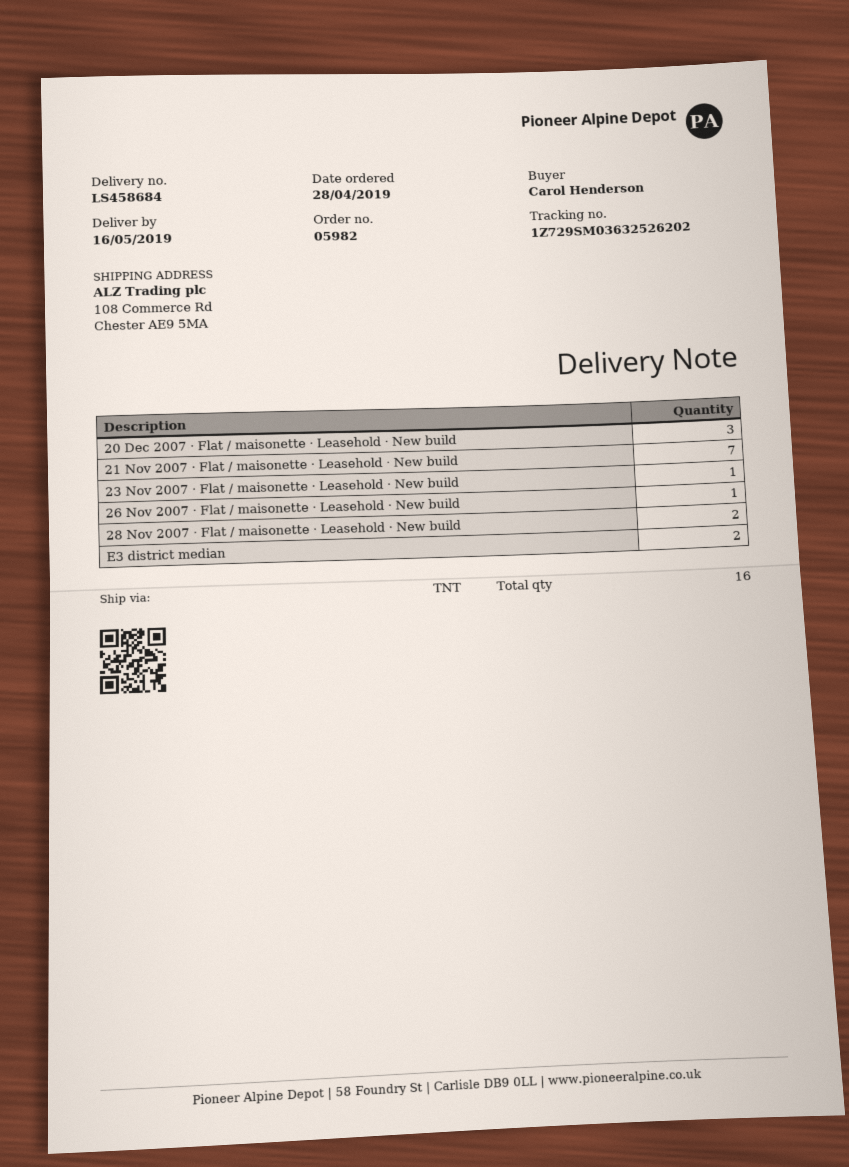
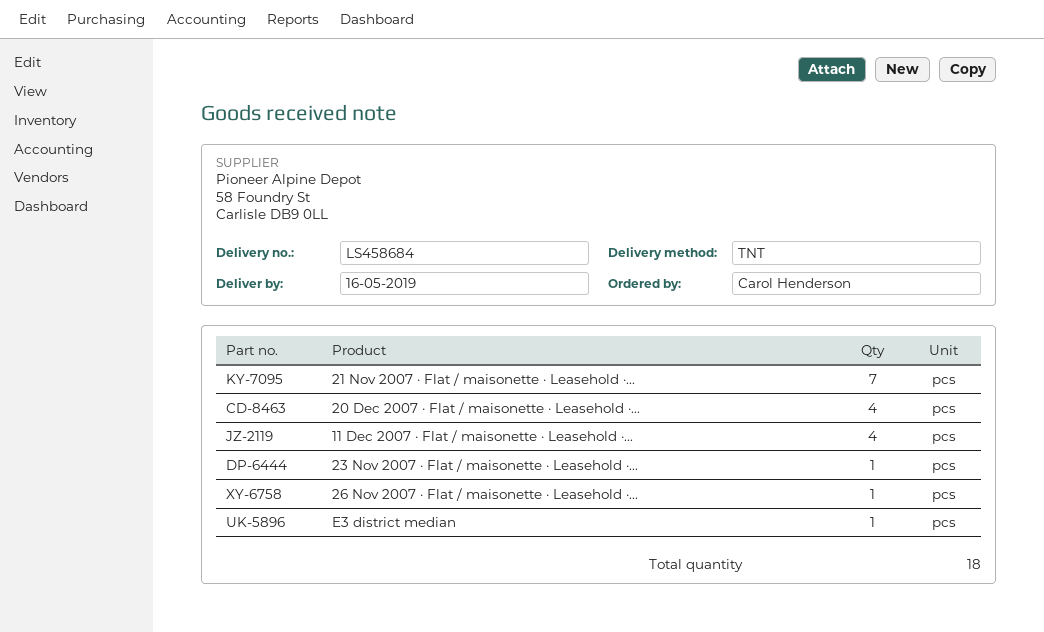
20 Dec 2007 · Flat / maisonette · Leasehold · New build: 3 -> 4
28 Nov 2007 · Flat / maisonette · Leasehold · New build: 2 -> none
E3 district median: 2 -> 1
11 Dec 2007 · Flat / maisonette · Leasehold ·...: none -> 4
total quantity: 16 -> 18

